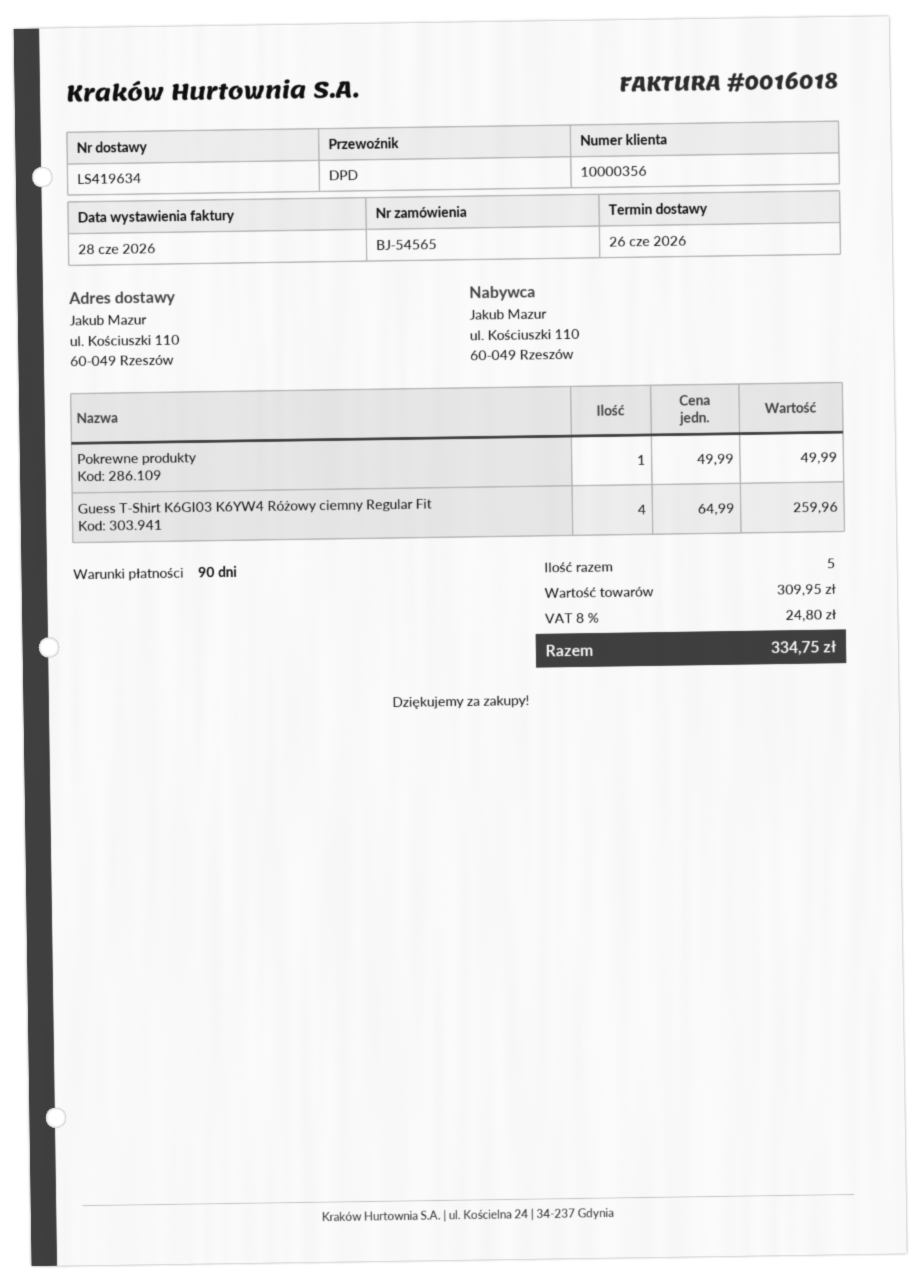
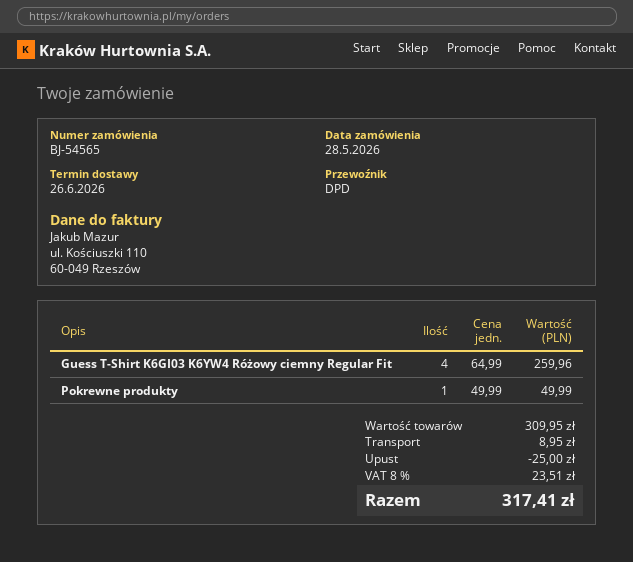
discount: none -> 25.00
shipping: none -> 8.95
tax: 8% = 24.80 -> 8% = 23.51
total: 334.75 -> 317.41

